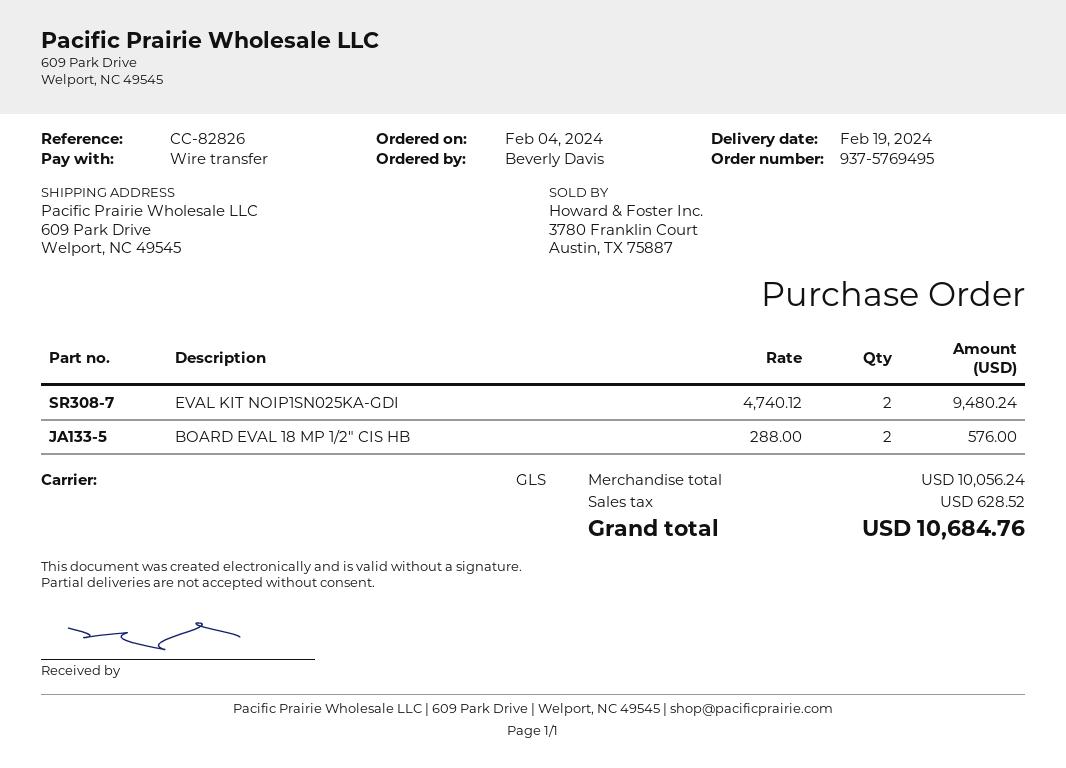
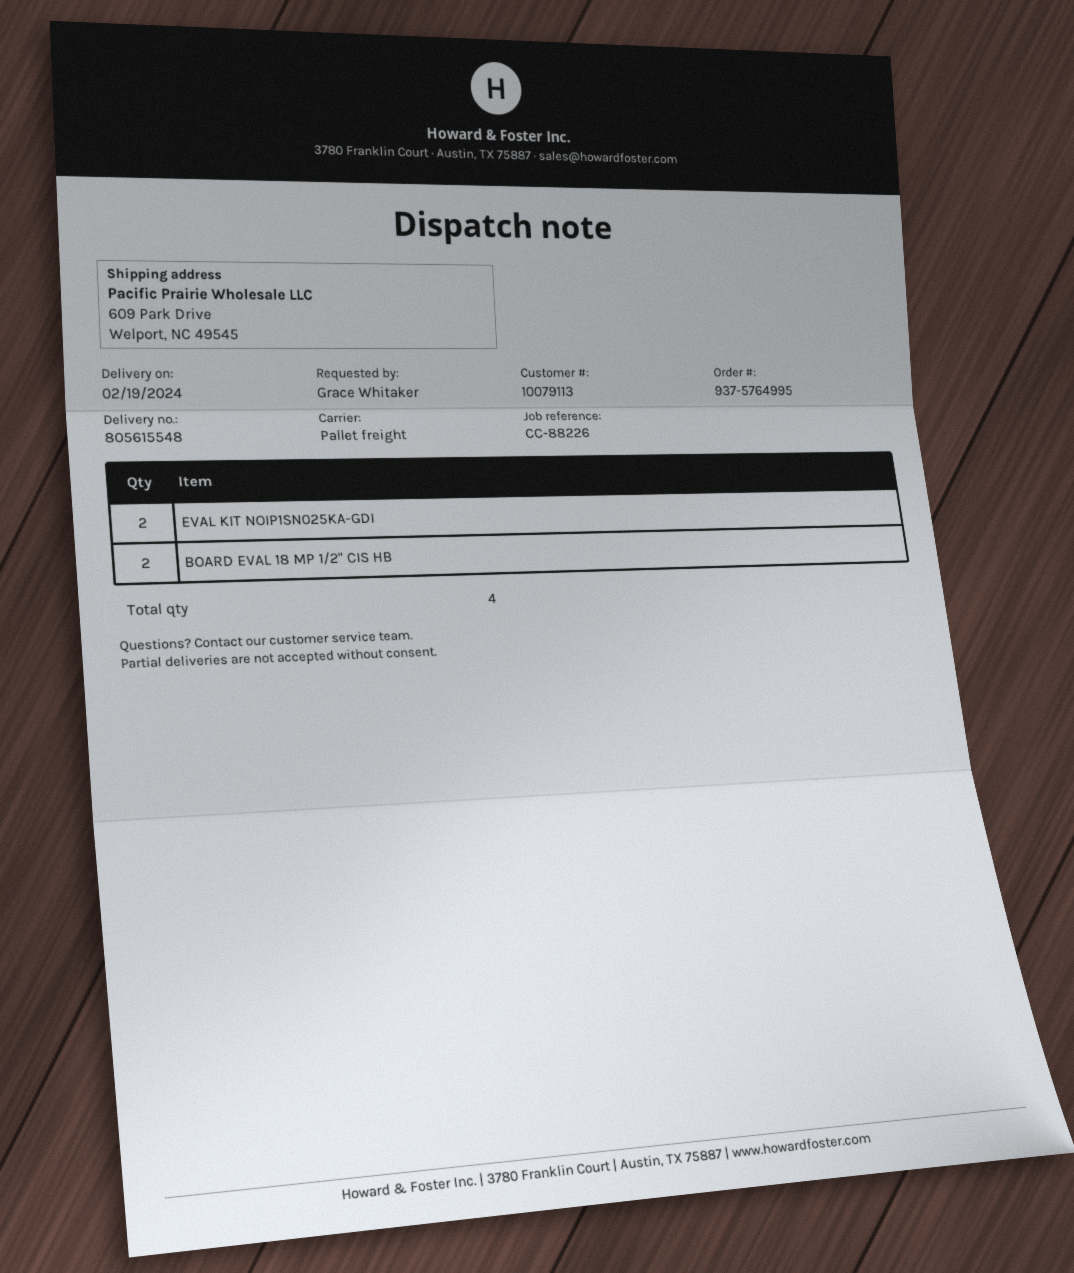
order number: 937-5769495 -> 937-5764995
reference: CC-82826 -> CC-88226
ordered by: Beverly Davis -> Grace Whitaker
shipping method: GLS -> pallet freight

